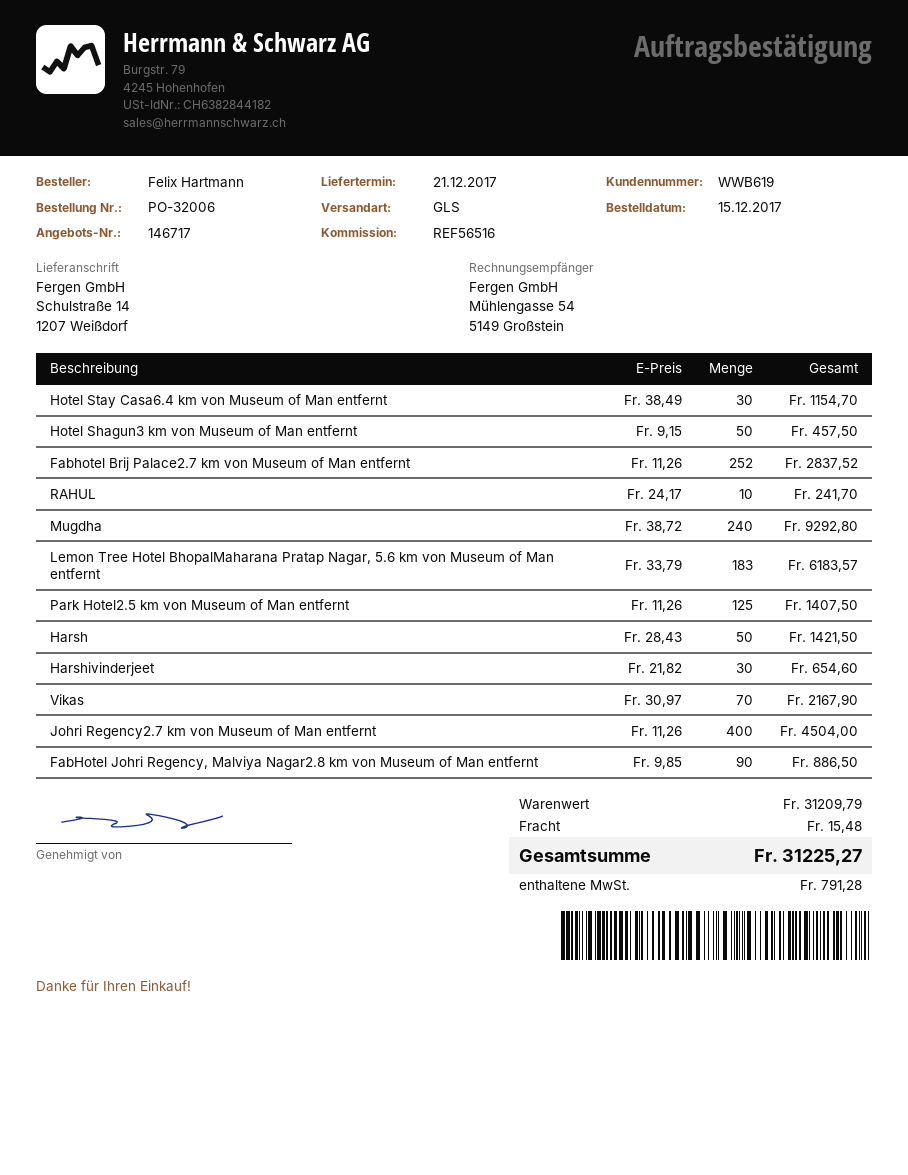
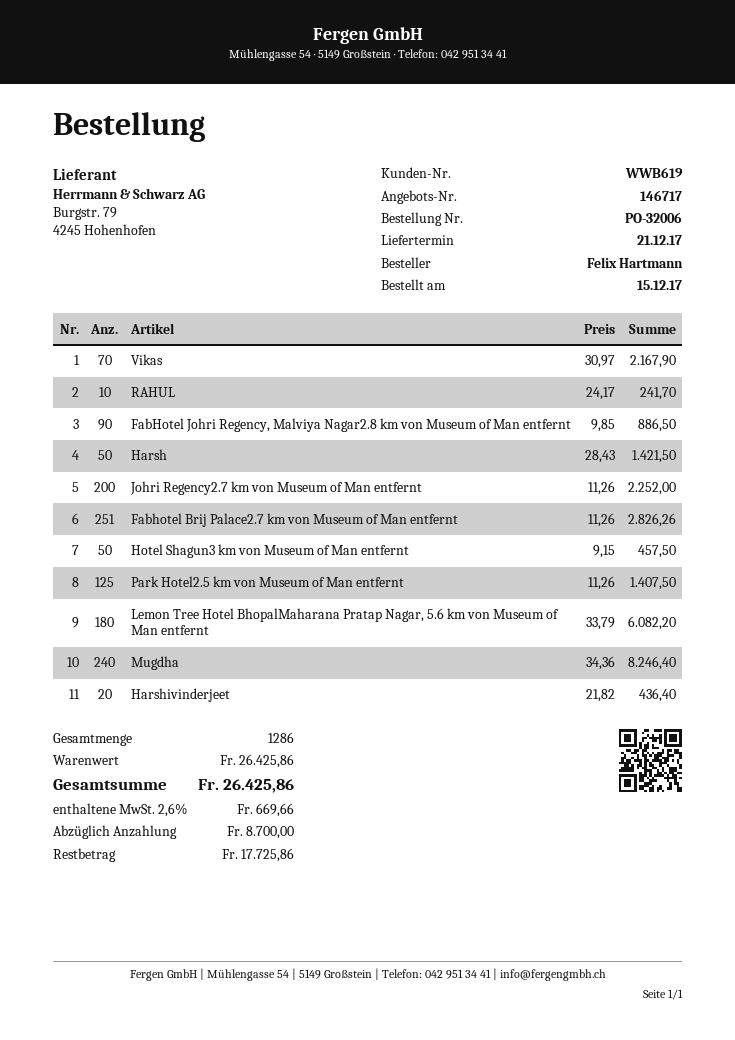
Hotel Stay Casa6.4 km von Museum of Man entfernt: 30 x 38.49 = 1154.70 -> none
Fabhotel Brij Palace2.7 km von Museum of Man entfernt: 252 x 11.26 = 2837.52 -> 251 x 11.26 = 2826.26
Mugdha: 240 x 38.72 = 9292.80 -> 240 x 34.36 = 8246.40
Lemon Tree Hotel BhopalMaharana Pratap Nagar, 5.6 km von Museum of Man entfernt: 183 x 33.79 = 6183.57 -> 180 x 33.79 = 6082.20
Harshivinderjeet: 30 x 21.82 = 654.60 -> 20 x 21.82 = 436.40
Johri Regency2.7 km von Museum of Man entfernt: 400 x 11.26 = 4504.00 -> 200 x 11.26 = 2252.00
subtotal: 31209.79 -> 26425.86
shipping: 15.48 -> none
tax: 791.28 -> 669.66
total: 31225.27 -> 26425.86

